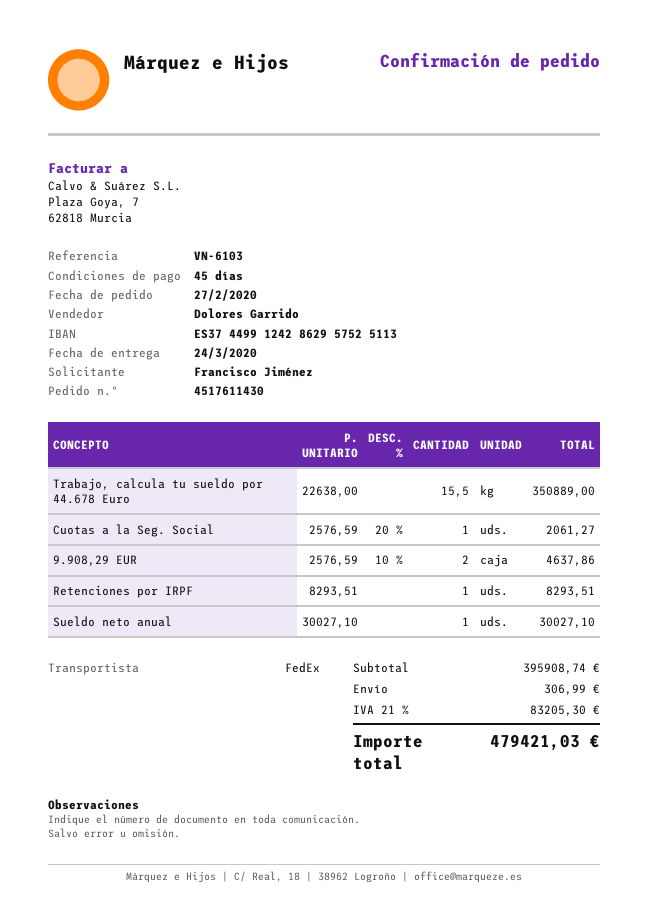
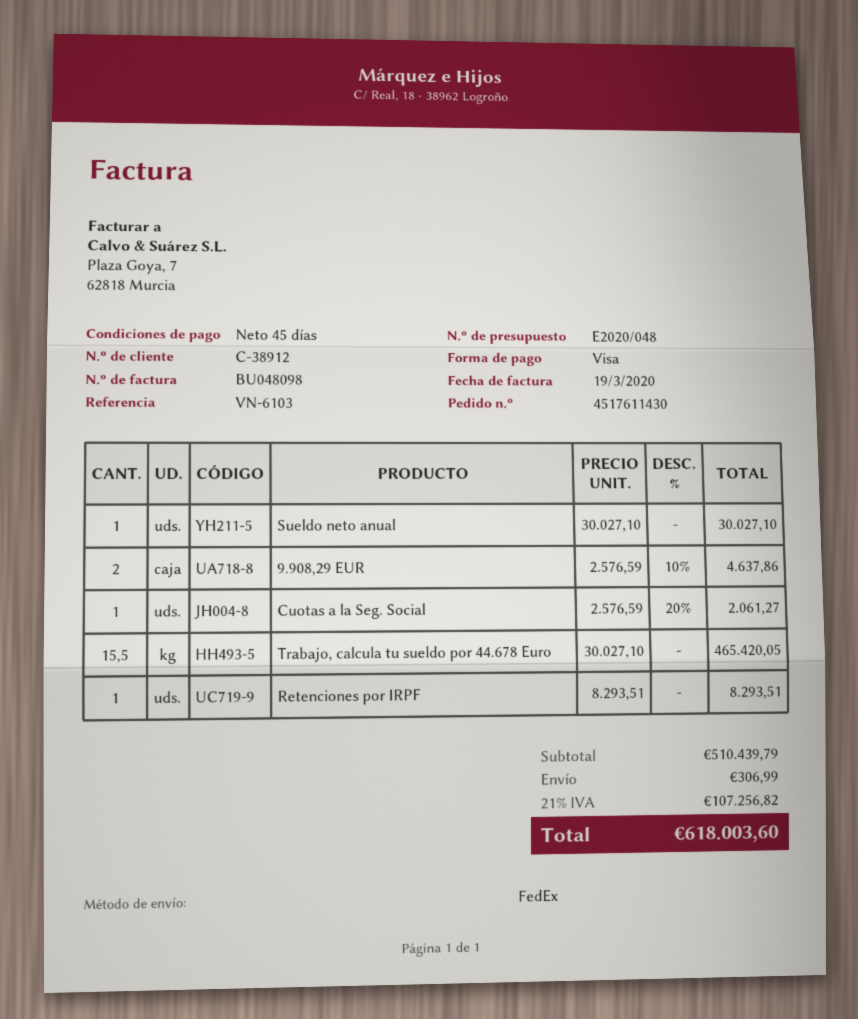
Trabajo, calcula tu sueldo por 44.678 Euro: 15.5 x 22638.00 = 350889.00 -> 15.5 x 30027.10 = 465420.05
subtotal: 395908.74 -> 510439.79
tax: 21% = 83205.30 -> 21% = 107256.82
total: 479421.03 -> 618003.60

